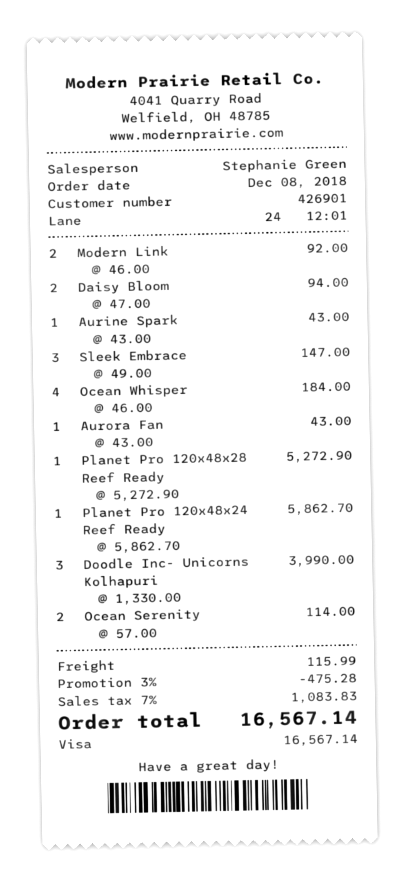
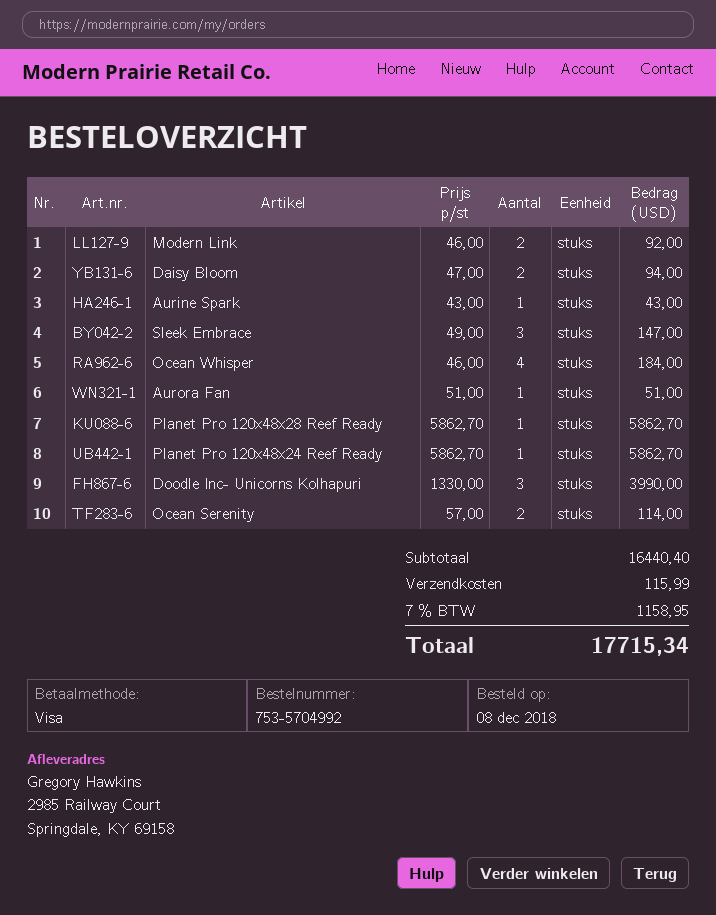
Aurora Fan: 1 x 43.00 = 43.00 -> 1 x 51.00 = 51.00
Planet Pro 120x48x28 Reef Ready: 1 x 5272.90 = 5272.90 -> 1 x 5862.70 = 5862.70
discount: 3% = 475.28 -> none
tax: 7% = 1083.83 -> 7% = 1158.95
total: 16567.14 -> 17715.34

